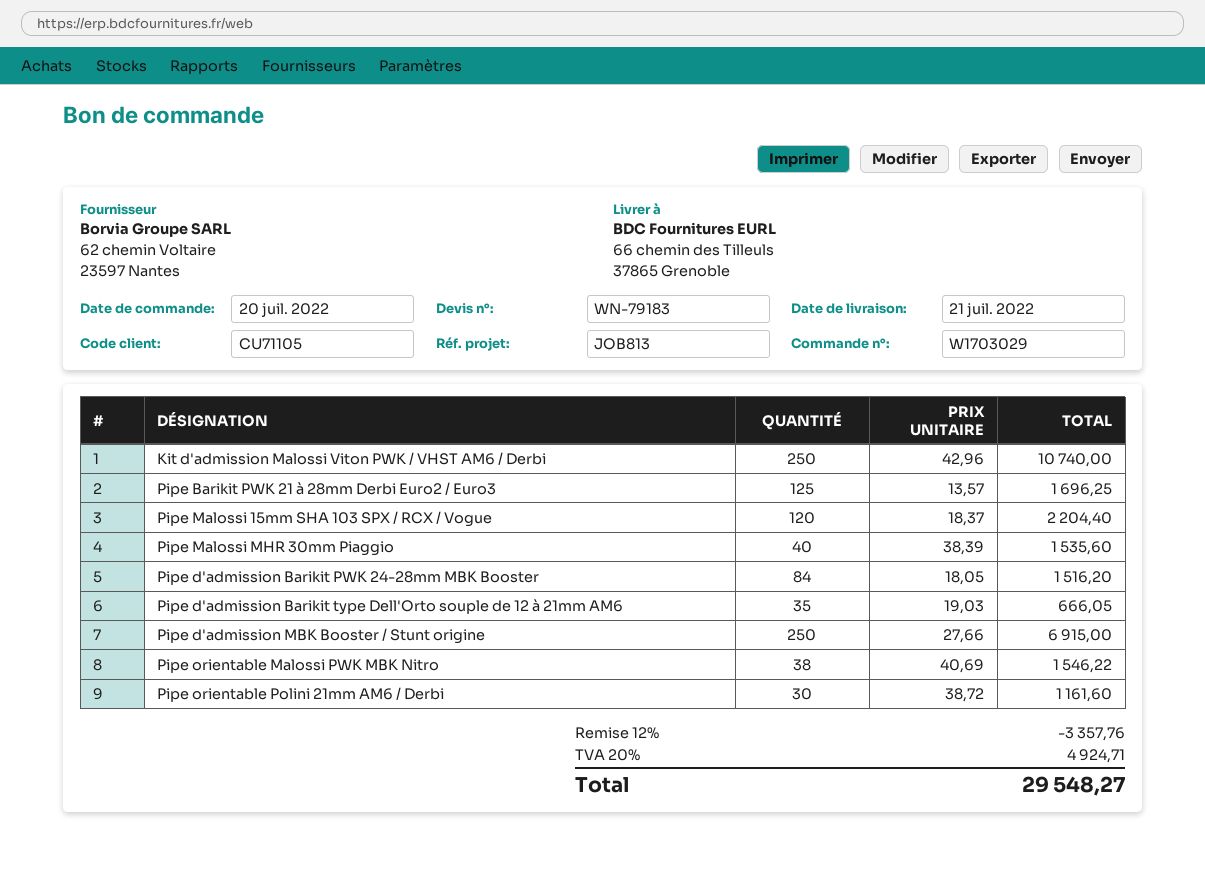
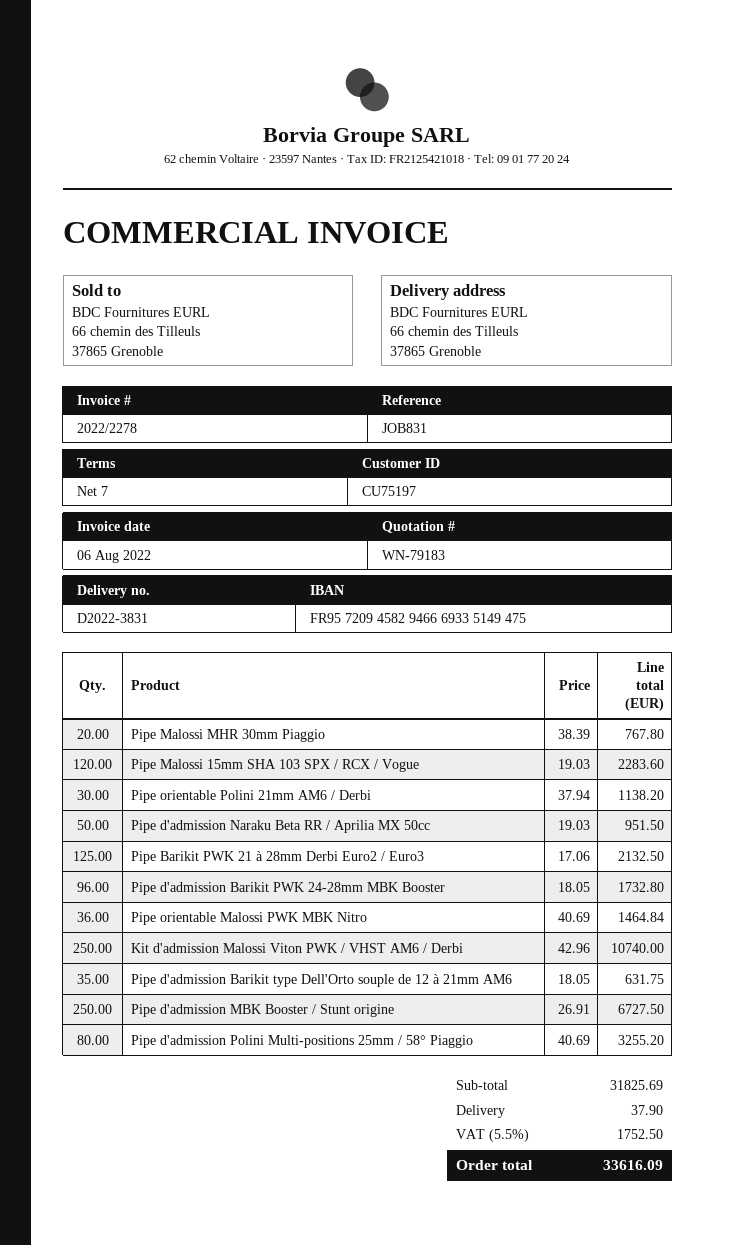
customer number: CU71105 -> CU75197
reference: JOB813 -> JOB831
Pipe Barikit PWK 21 à 28mm Derbi Euro2 / Euro3: 125 x 13.57 = 1696.25 -> 125 x 17.06 = 2132.50
Pipe Malossi 15mm SHA 103 SPX / RCX / Vogue: 120 x 18.37 = 2204.40 -> 120 x 19.03 = 2283.60
Pipe Malossi MHR 30mm Piaggio: 40 x 38.39 = 1535.60 -> 20 x 38.39 = 767.80
Pipe d'admission Barikit PWK 24-28mm MBK Booster: 84 x 18.05 = 1516.20 -> 96 x 18.05 = 1732.80
Pipe d'admission Barikit type Dell'Orto souple de 12 à 21mm AM6: 35 x 19.03 = 666.05 -> 35 x 18.05 = 631.75
Pipe d'admission MBK Booster / Stunt origine: 250 x 27.66 = 6915.00 -> 250 x 26.91 = 6727.50
Pipe orientable Malossi PWK MBK Nitro: 38 x 40.69 = 1546.22 -> 36 x 40.69 = 1464.84
Pipe orientable Polini 21mm AM6 / Derbi: 30 x 38.72 = 1161.60 -> 30 x 37.94 = 1138.20
Pipe d'admission Naraku Beta RR / Aprilia MX 50cc: none -> 50 x 19.03 = 951.50
Pipe d'admission Polini Multi-positions 25mm / 58° Piaggio: none -> 80 x 40.69 = 3255.20
discount: 12% = 3357.76 -> none
shipping: none -> 37.90
tax: 20% = 4924.71 -> 5.5% = 1752.50
total: 29548.27 -> 33616.09

